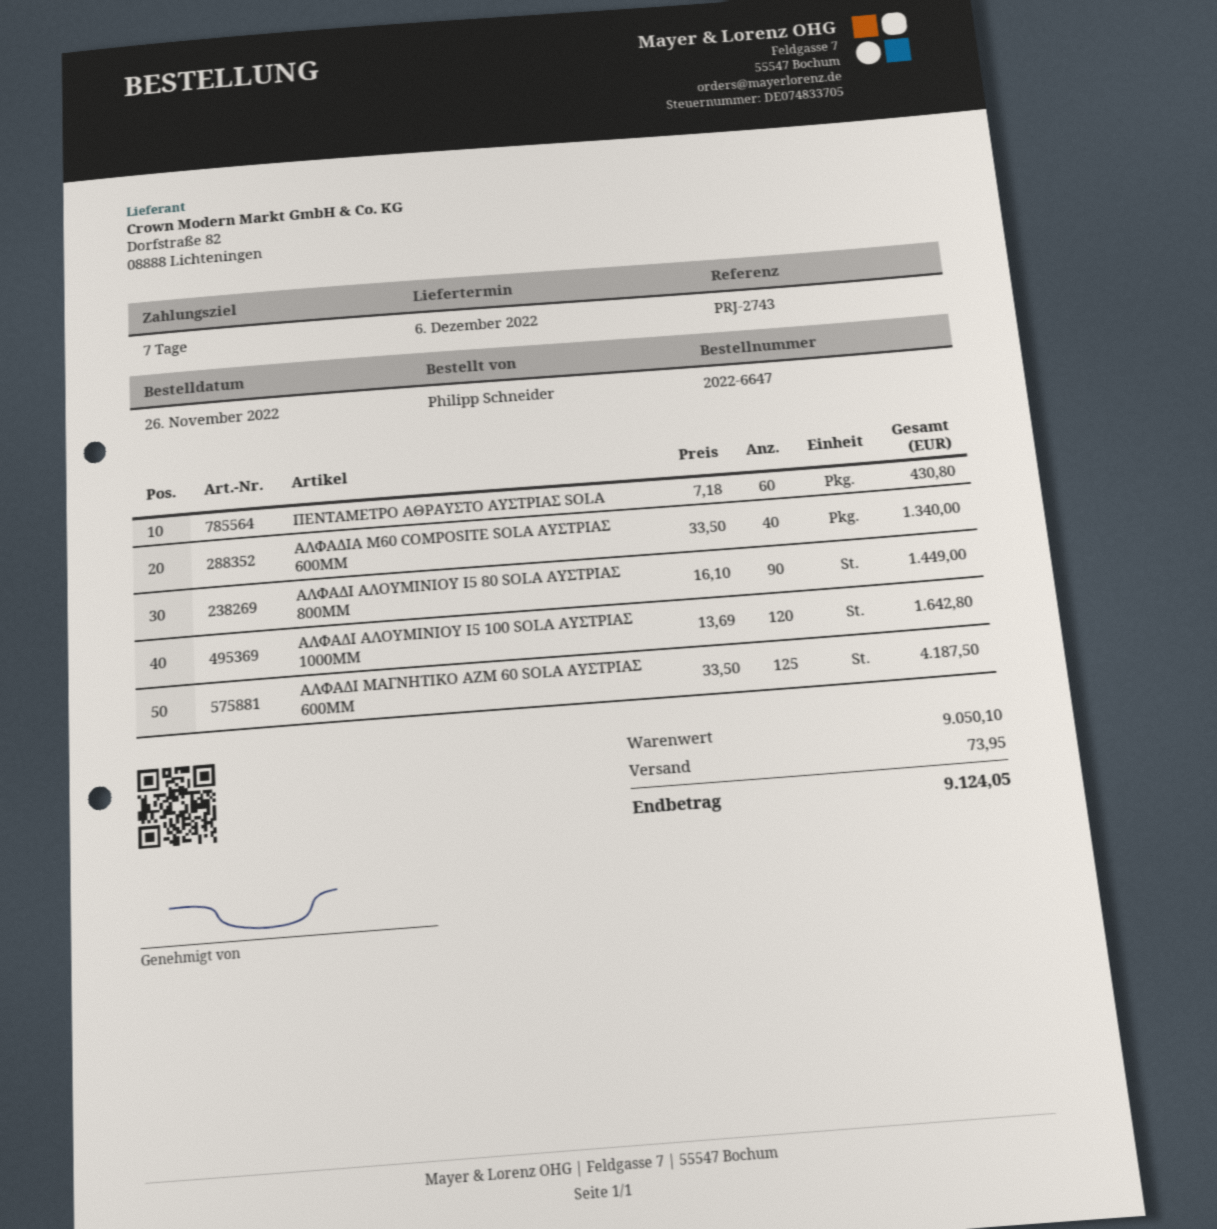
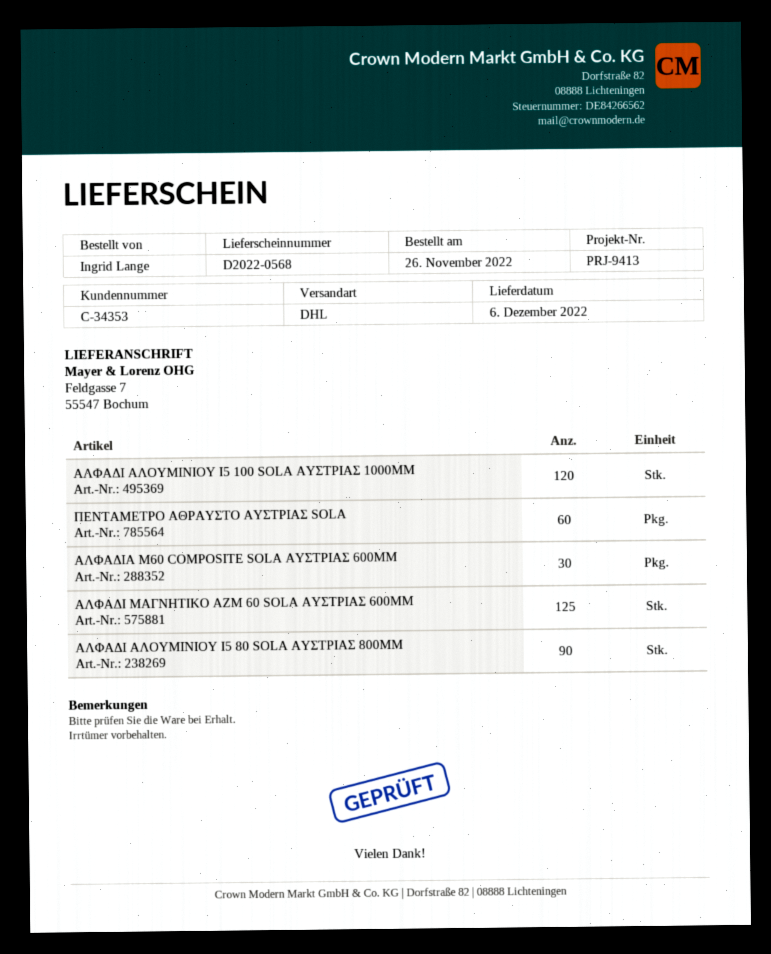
reference: PRJ-2743 -> PRJ-9413
ordered by: Philipp Schneider -> Ingrid Lange
ΑΛΦΑΔΙΑ Μ60 COMPOSITE SOLA ΑΥΣΤΡΙΑΣ 600ΜΜ: 40 -> 30

